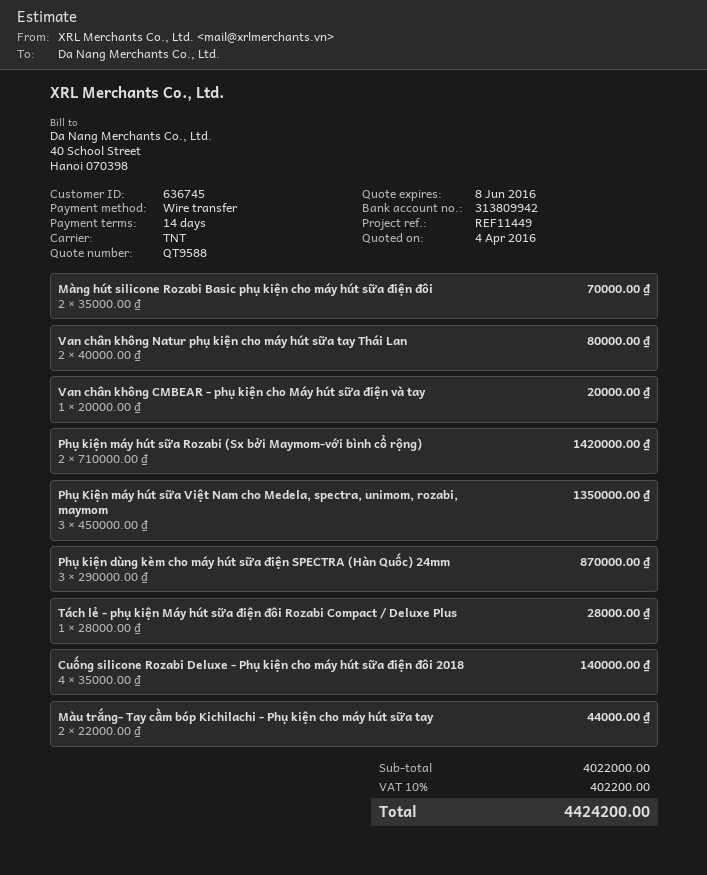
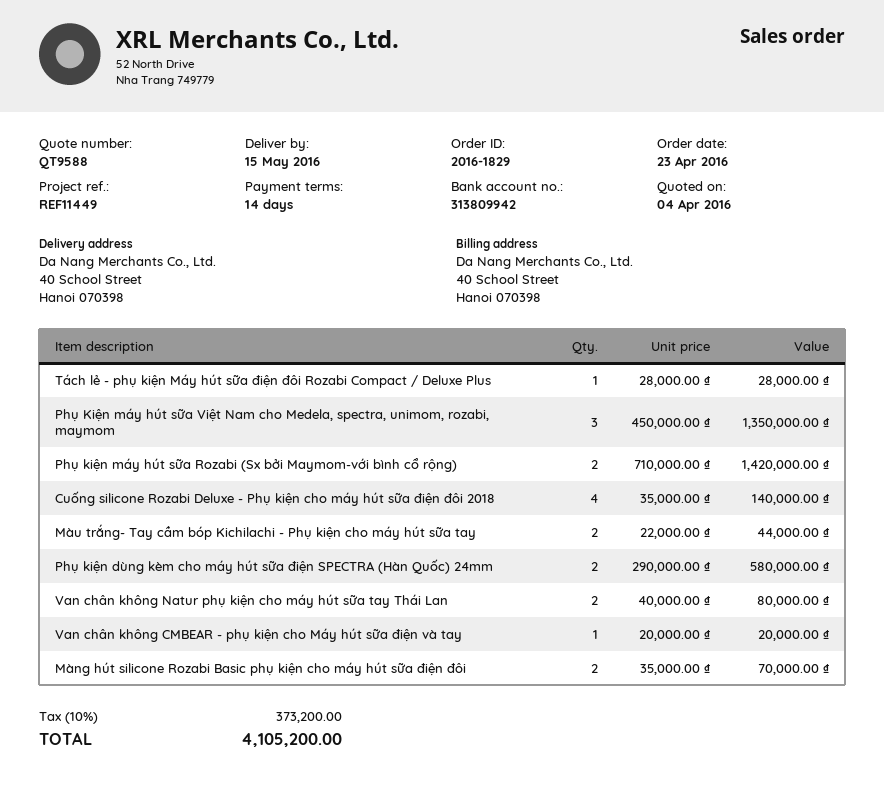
Phụ kiện dùng kèm cho máy hút sữa điện SPECTRA (Hàn Quốc) 24mm: 3 x 290000.00 = 870000.00 -> 2 x 290000.00 = 580000.00
tax: 10% = 402200.00 -> 10% = 373200.00
total: 4424200.00 -> 4105200.00

